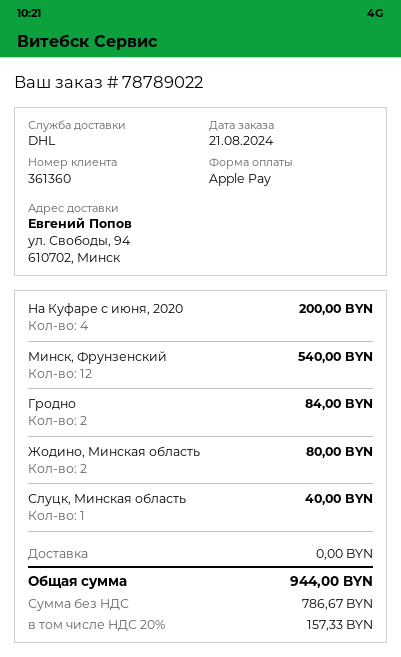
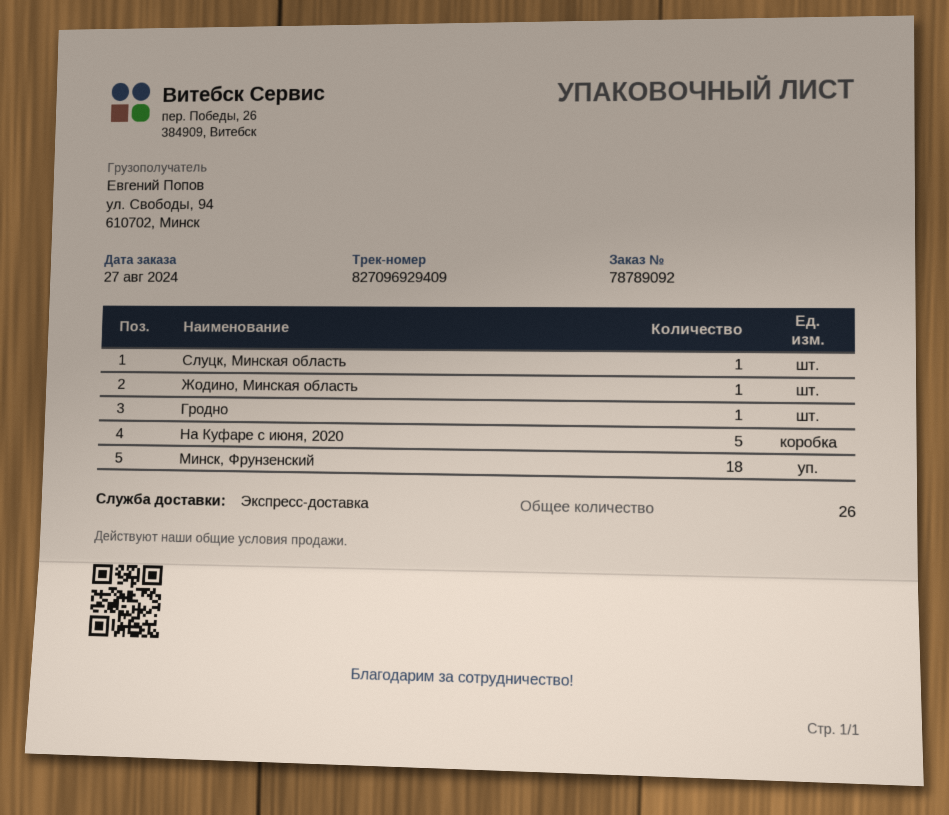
order number: 78789022 -> 78789092
order date: 2024-08-21 -> 2024-08-27
shipping method: DHL -> express
На Куфаре с июня, 2020: 4 -> 5
Минск, Фрунзенский: 12 -> 18
Гродно: 2 -> 1
Жодино, Минская область: 2 -> 1

